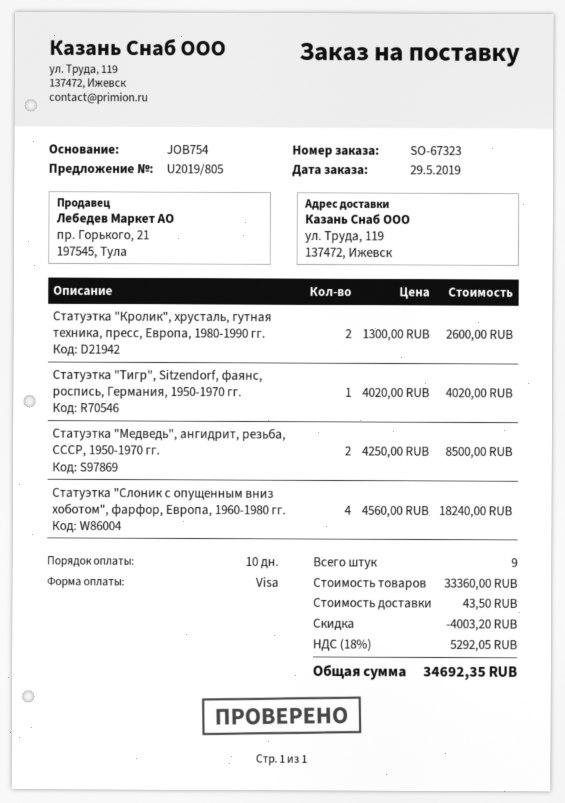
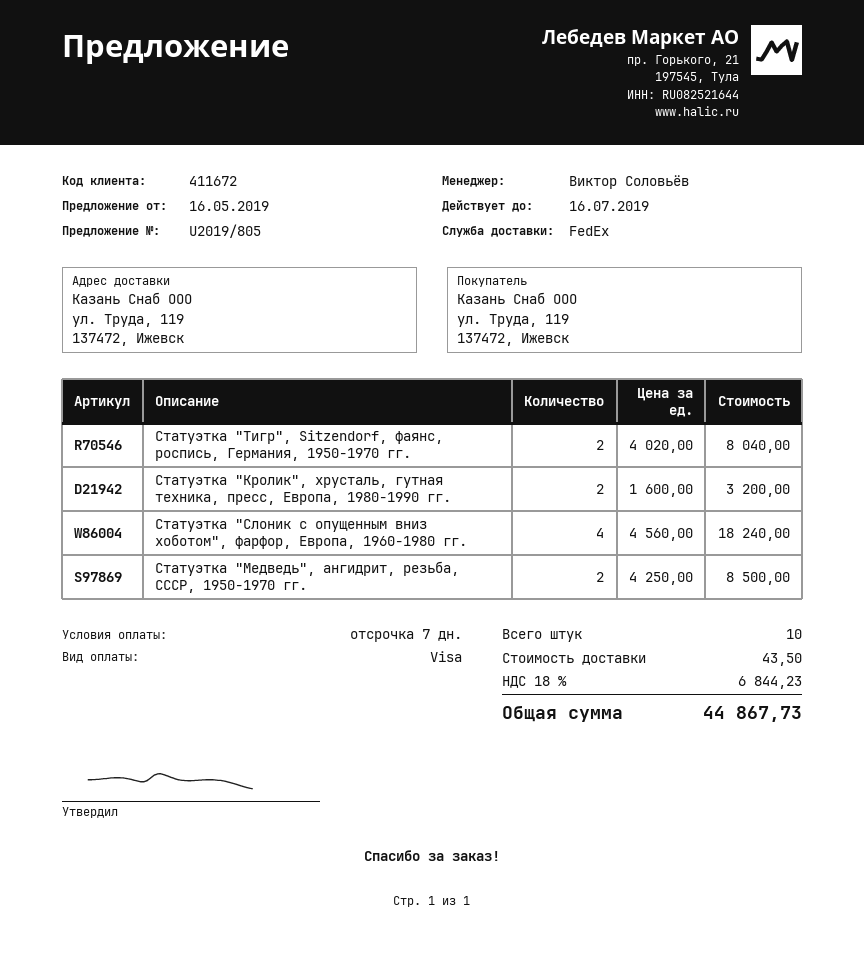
payment terms: 10 days -> 7 days
Статуэтка "Кролик", хрусталь, гутная техника, пресс, Европа, 1980-1990 гг.: 2 x 1300.00 = 2600.00 -> 2 x 1600.00 = 3200.00
Статуэтка "Тигр", Sitzendorf, фаянс, роспись, Германия, 1950-1970 гг.: 1 x 4020.00 = 4020.00 -> 2 x 4020.00 = 8040.00
total quantity: 9 -> 10
discount: 4003.20 -> none
tax: 18% = 5292.05 -> 18% = 6844.23
total: 34692.35 -> 44867.73

